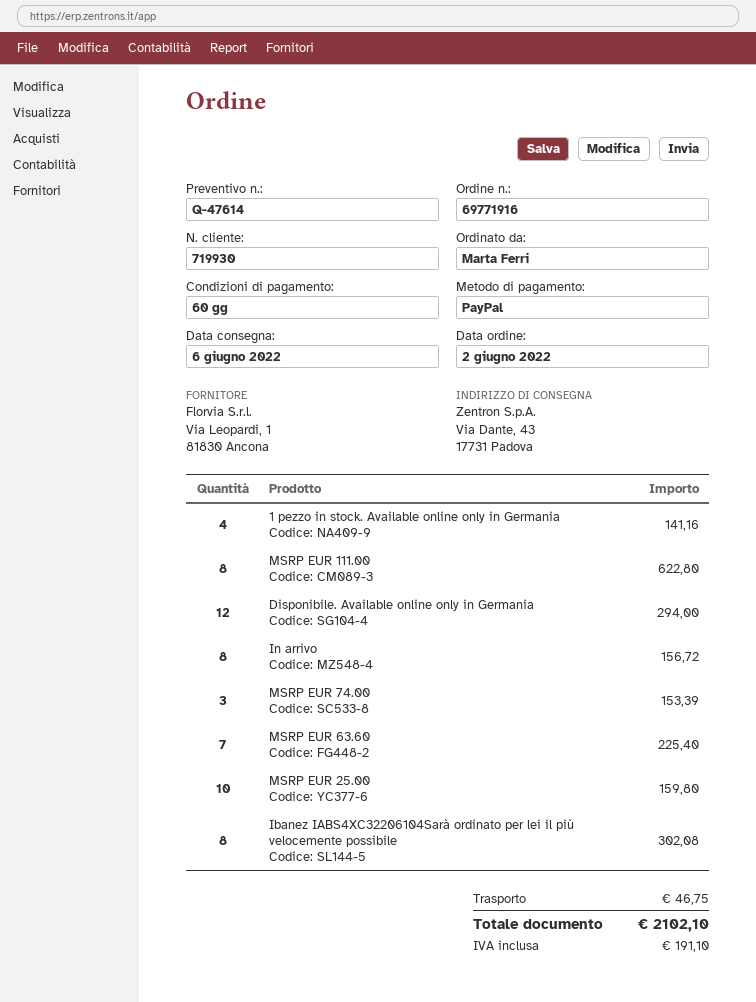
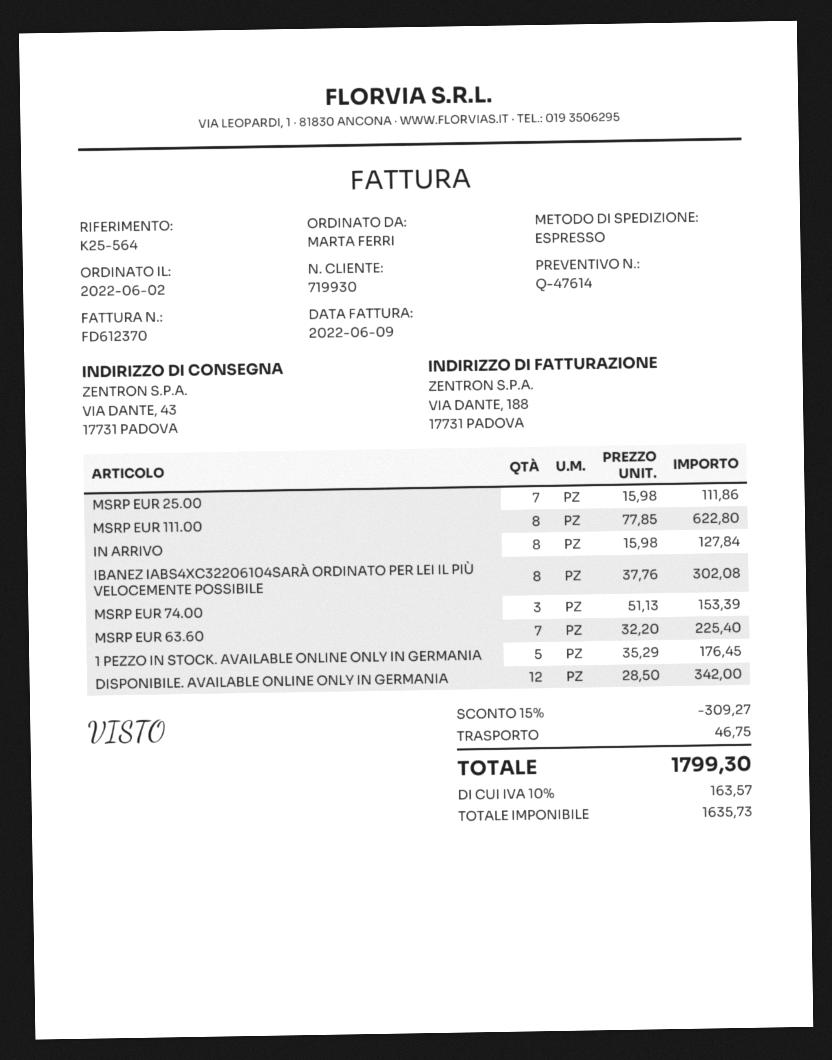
1 pezzo in stock. Available online only in Germania: 4 for 141.16 -> 5 for 176.45
Disponibile. Available online only in Germania: 12 for 294.00 -> 12 for 342.00
In arrivo: 8 for 156.72 -> 8 for 127.84
MSRP EUR 25.00: 10 for 159.80 -> 7 for 111.86
discount: none -> 15% = 309.27
tax: 191.10 -> 163.57
total: 2102.10 -> 1799.30

